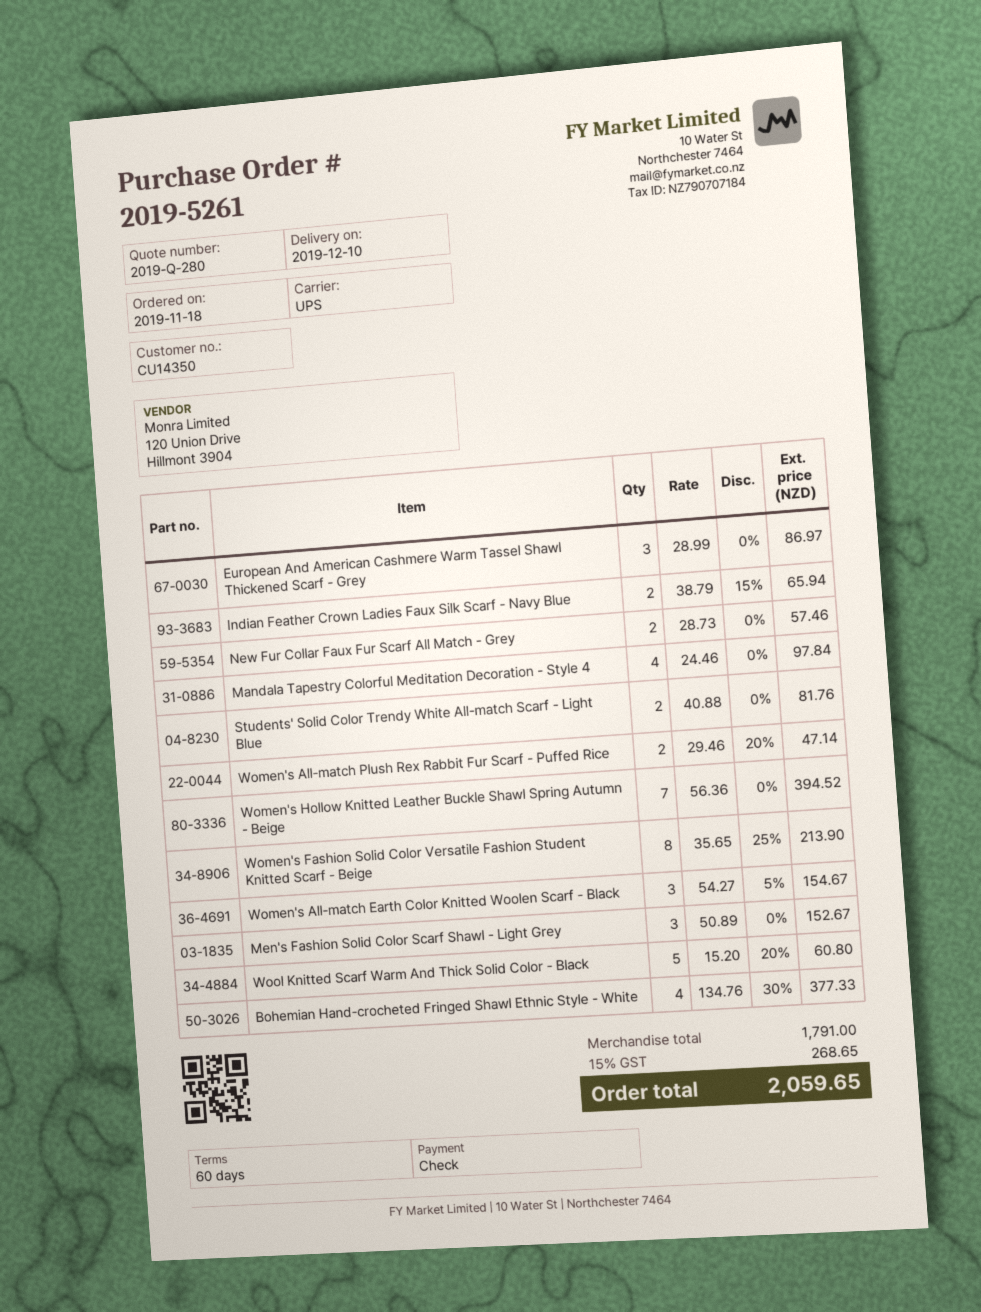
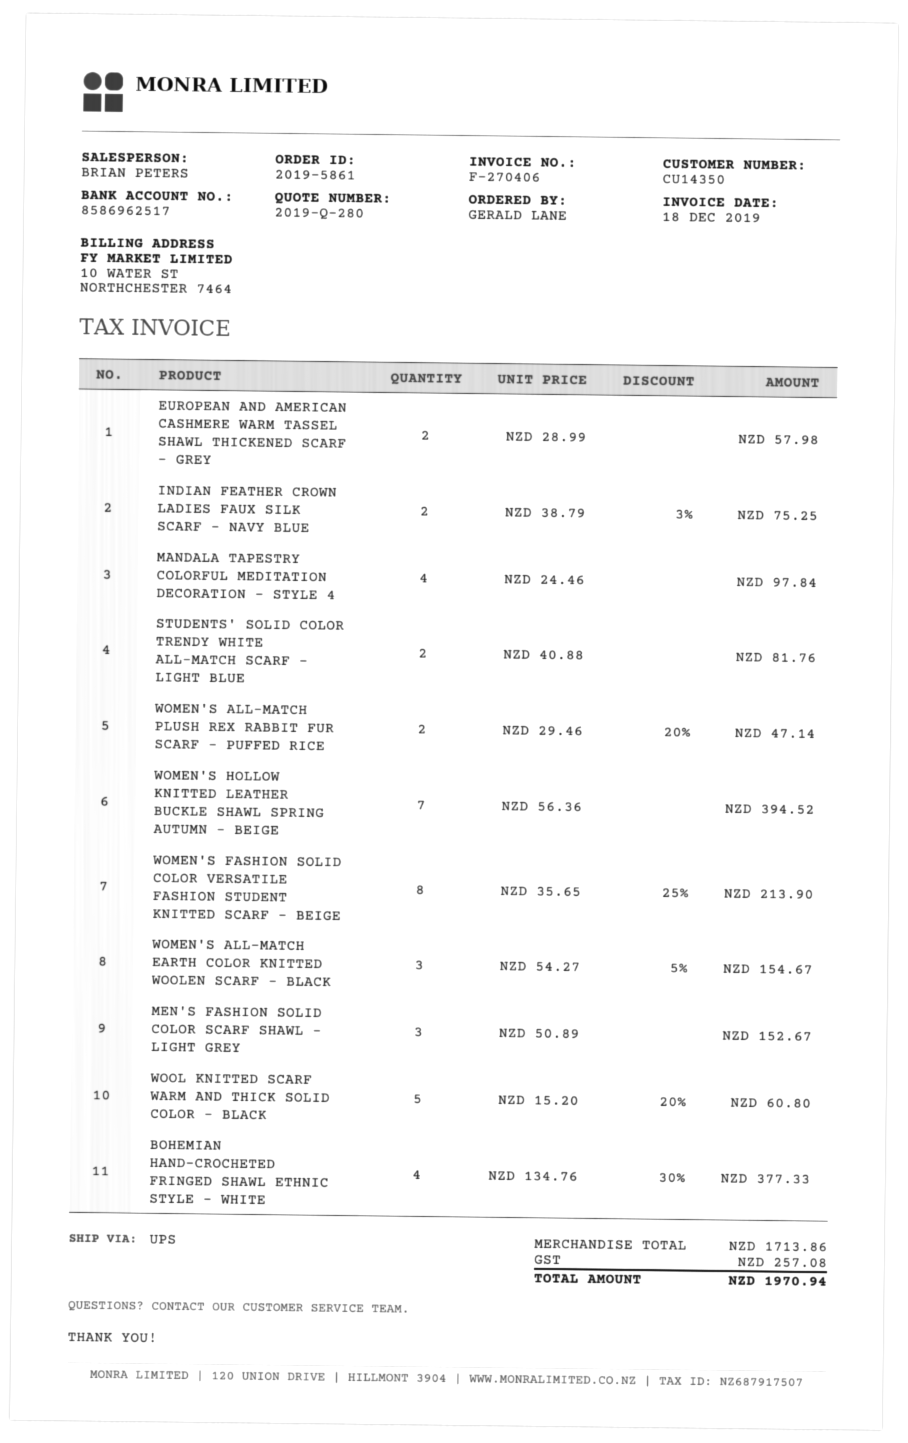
order number: 2019-5261 -> 2019-5861
European And American Cashmere Warm Tassel Shawl Thickened Scarf - Grey: 3 x 28.99 = 86.97 -> 2 x 28.99 = 57.98
Indian Feather Crown Ladies Faux Silk Scarf - Navy Blue: 2 x 38.79 - 15% = 65.94 -> 2 x 38.79 - 3% = 75.25
New Fur Collar Faux Fur Scarf All Match - Grey: 2 x 28.73 = 57.46 -> none
subtotal: 1791.00 -> 1713.86
tax: 268.65 -> 257.08
total: 2059.65 -> 1970.94

